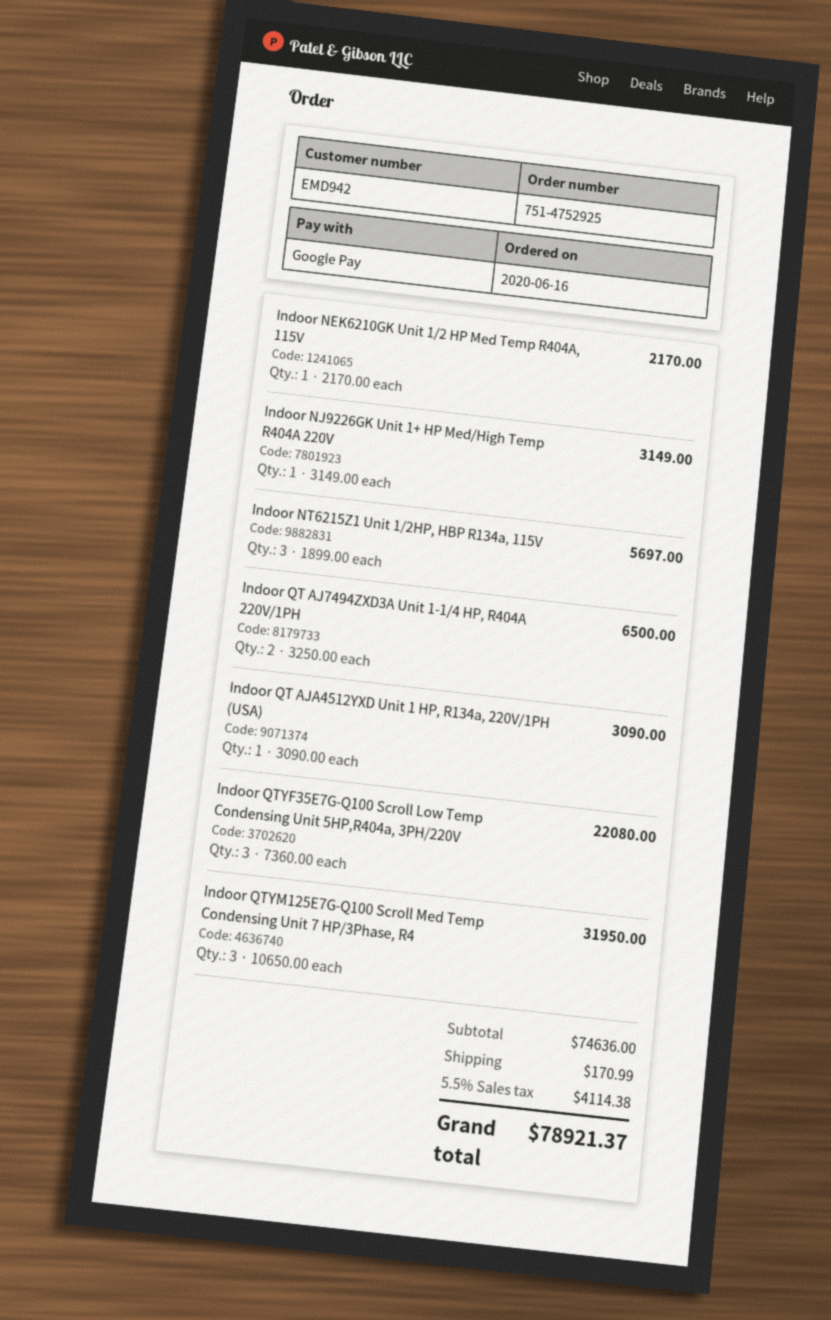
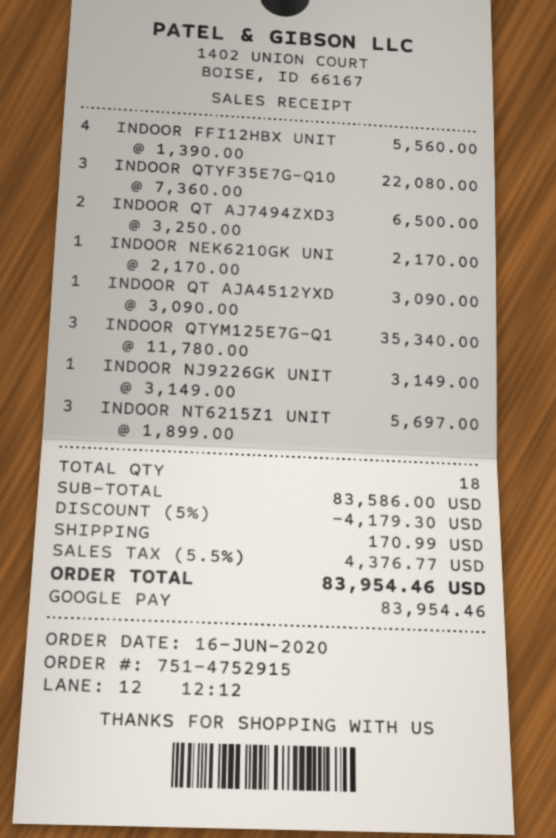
order number: 751-4752925 -> 751-4752915
Indoor QTYM125E7G-Q100 Scroll Med Temp Condensing Unit 7 HP/3Phase, R4: 3 x 10650.00 = 31950.00 -> 3 x 11780.00 = 35340.00
INDOOR FFI12HBX UNIT: none -> 4 x 1390.00 = 5560.00
subtotal: 74636.00 -> 83586.00
discount: none -> 5% = 4179.30
tax: 5.5% = 4114.38 -> 5.5% = 4376.77
total: 78921.37 -> 83954.46

